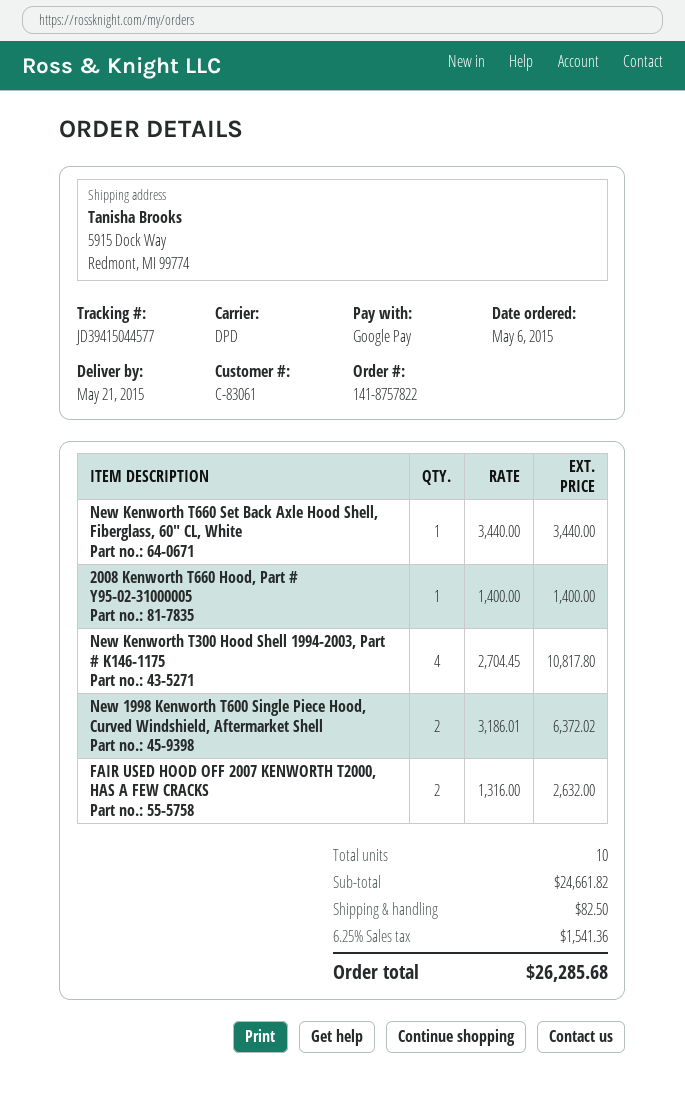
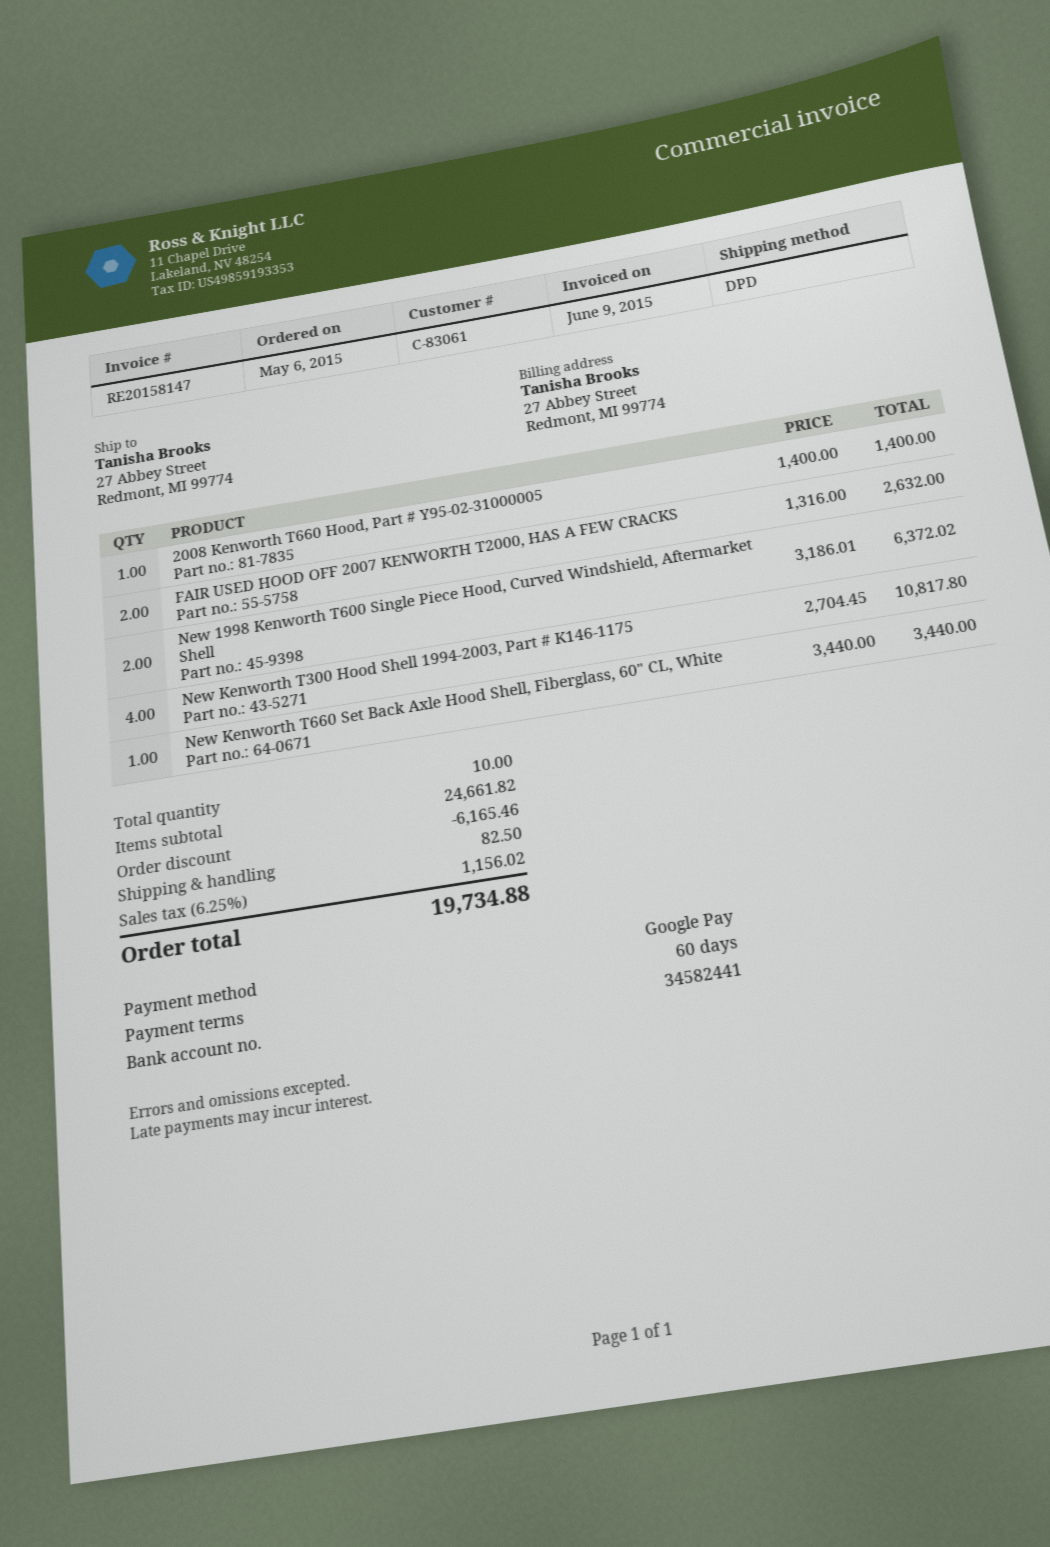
ship to: 5915 Dock Way, Redmont, MI 99774 -> 27 Abbey Street, Redmont, MI 99774
discount: none -> 6165.46
tax: 6.25% = 1541.36 -> 6.25% = 1156.02
total: 26285.68 -> 19734.88

